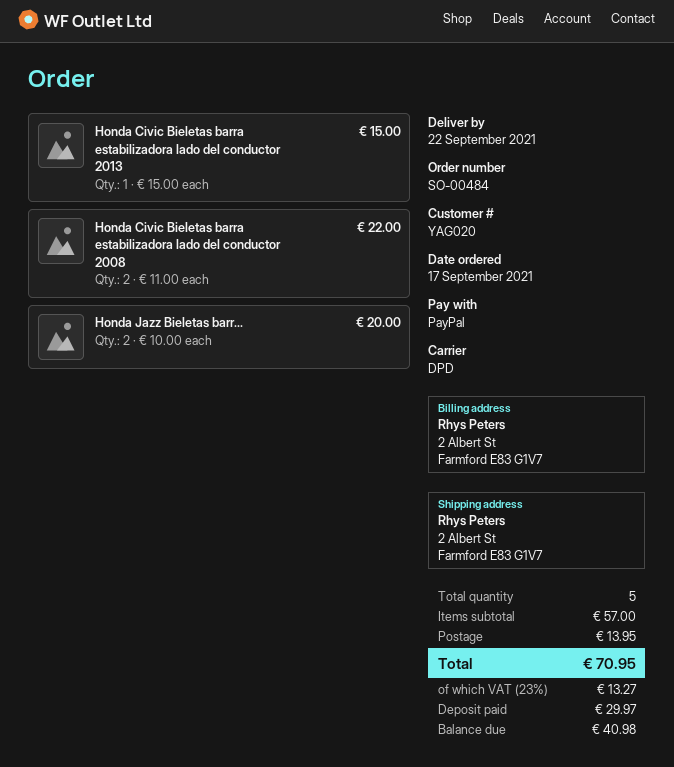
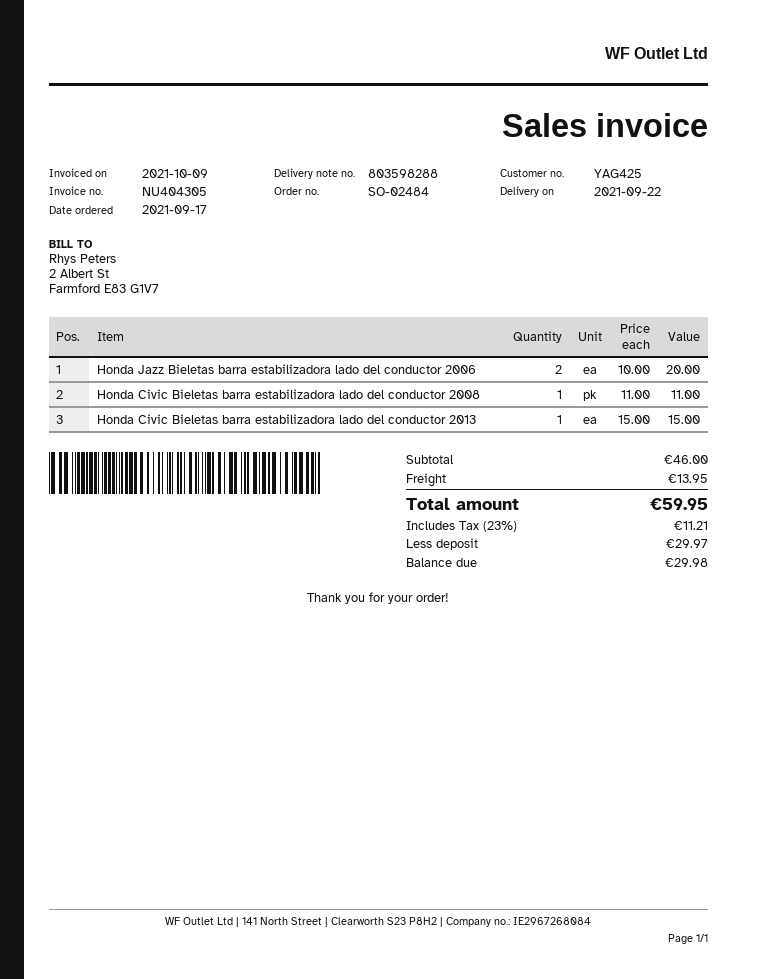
order number: SO-00484 -> SO-02484
customer number: YAG020 -> YAG425
Honda Civic Bieletas barra estabilizadora lado del conductor 2008: 2 x 11.00 = 22.00 -> 1 x 11.00 = 11.00
subtotal: 57.00 -> 46.00
tax: 23% = 13.27 -> 23% = 11.21
total: 70.95 -> 59.95
balance: 40.98 -> 29.98

